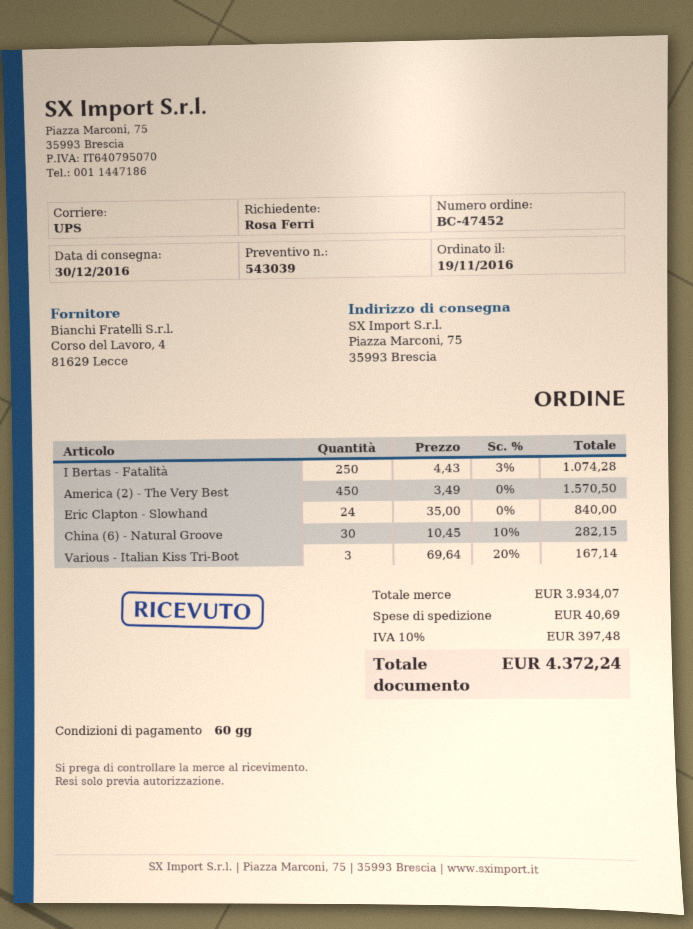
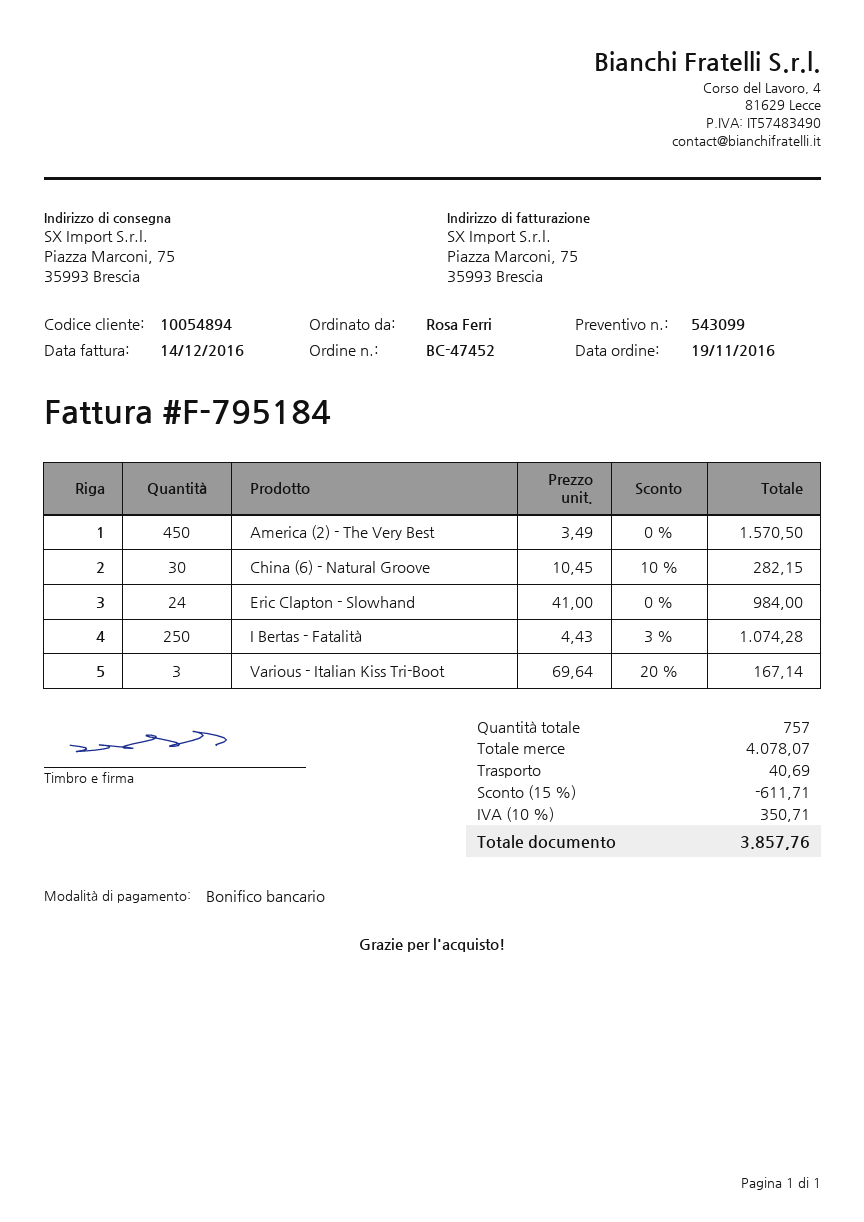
quote number: 543039 -> 543099
Eric Clapton - Slowhand: 24 x 35.00 = 840.00 -> 24 x 41.00 = 984.00
subtotal: 3934.07 -> 4078.07
discount: none -> 15% = 611.71
tax: 10% = 397.48 -> 10% = 350.71
total: 4372.24 -> 3857.76

